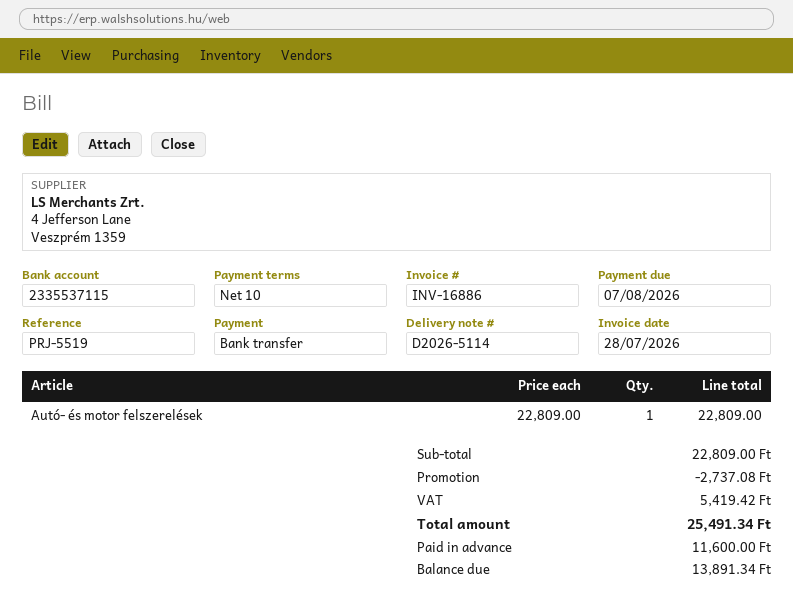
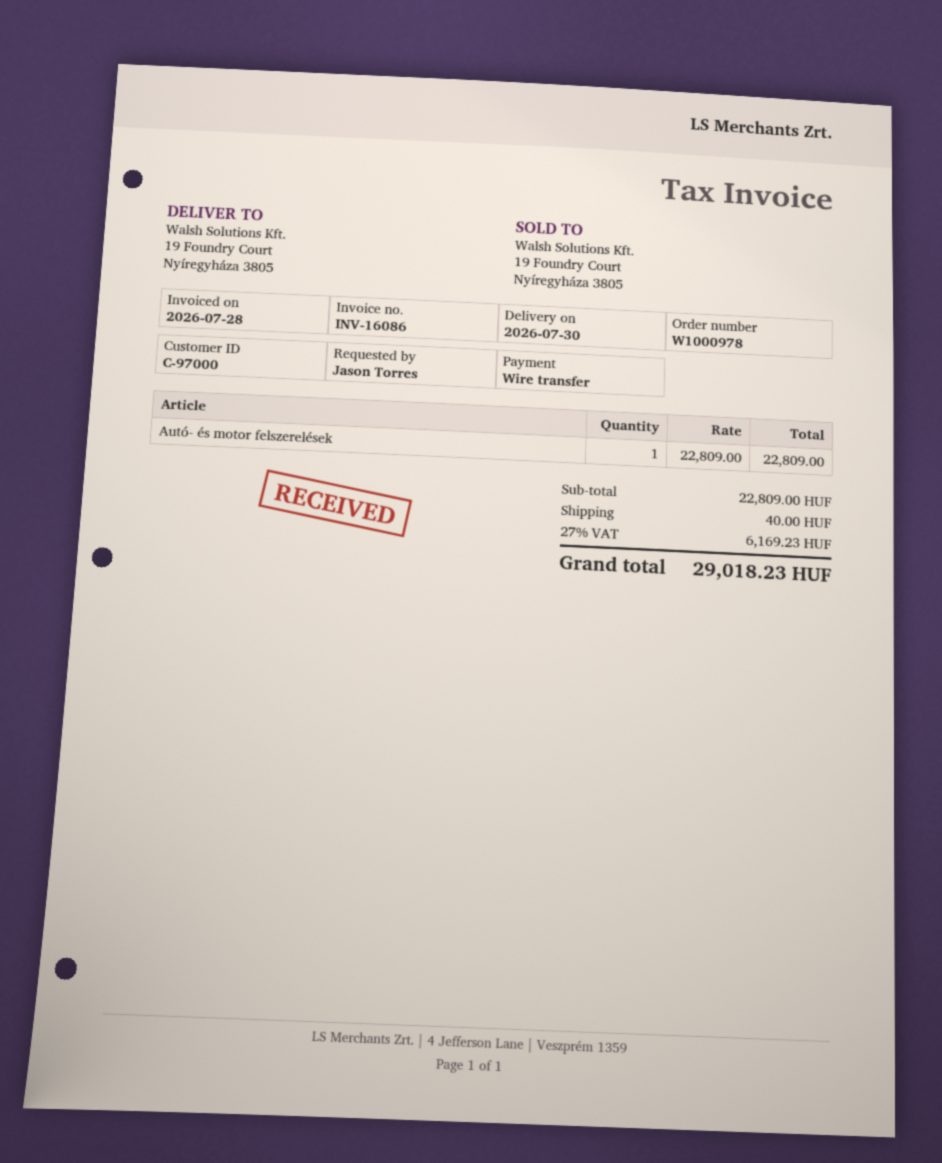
invoice number: INV-16886 -> INV-16086
discount: 2737.08 -> none
shipping: none -> 40.00
tax: 5419.42 -> 6169.23
total: 25491.34 -> 29018.23

